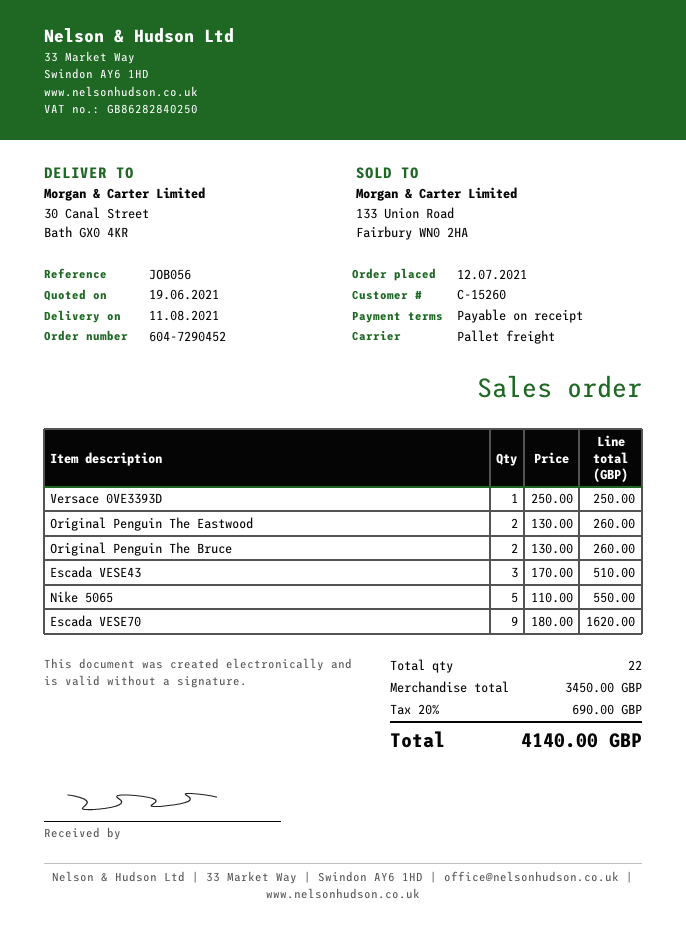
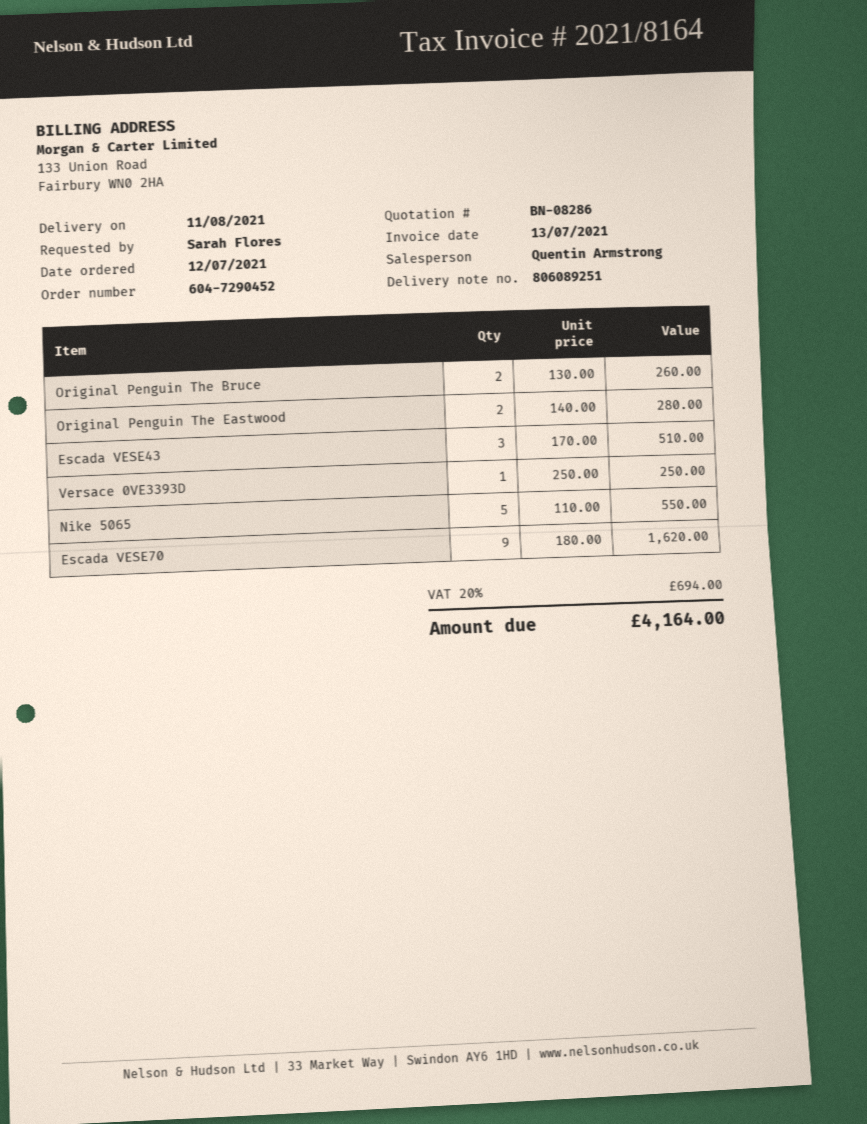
Original Penguin The Eastwood: 2 x 130.00 = 260.00 -> 2 x 140.00 = 280.00
tax: 20% = 690.00 -> 20% = 694.00
total: 4140.00 -> 4164.00

